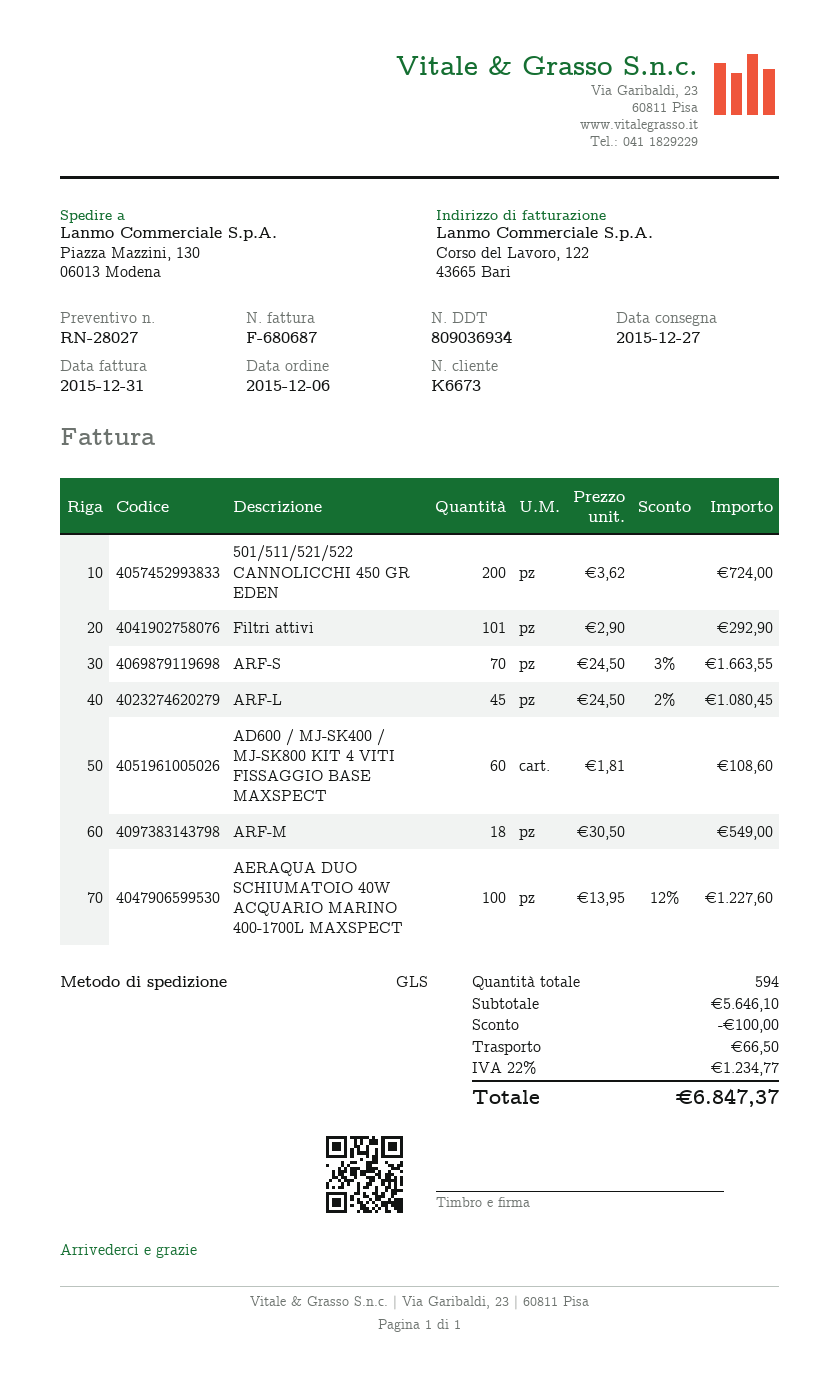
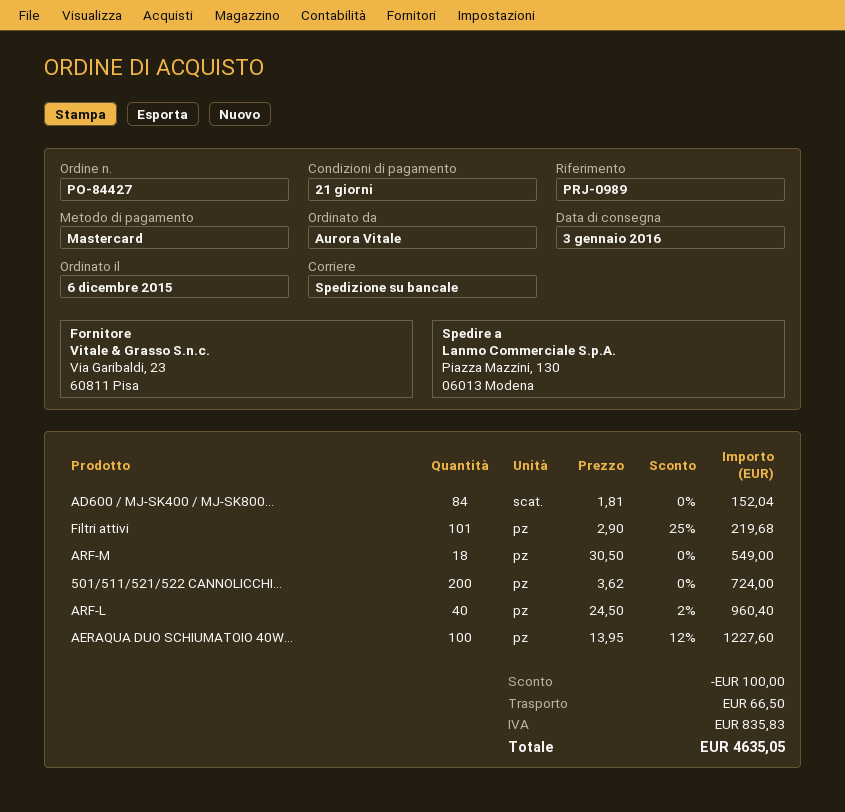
delivery date: 2015-12-27 -> 2016-01-03
shipping method: GLS -> pallet freight
Filtri attivi: 101 x 2.90 = 292.90 -> 101 x 2.90 - 25% = 219.68
ARF-S: 70 x 24.50 - 3% = 1663.55 -> none
ARF-L: 45 x 24.50 - 2% = 1080.45 -> 40 x 24.50 - 2% = 960.40
AD600 / MJ-SK400 / MJ-SK800 KIT 4 VITI FISSAGGIO BASE MAXSPECT: 60 x 1.81 = 108.60 -> 84 x 1.81 = 152.04
tax: 1234.77 -> 835.83
total: 6847.37 -> 4635.05

